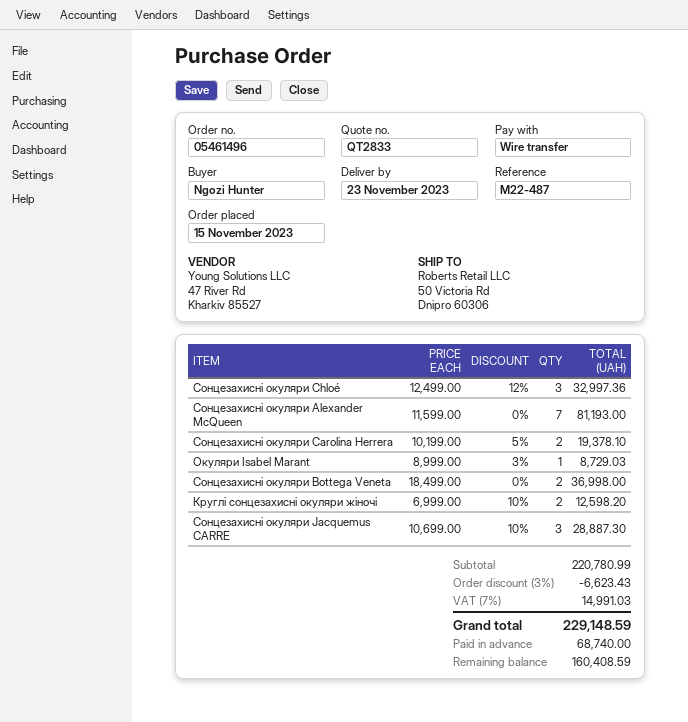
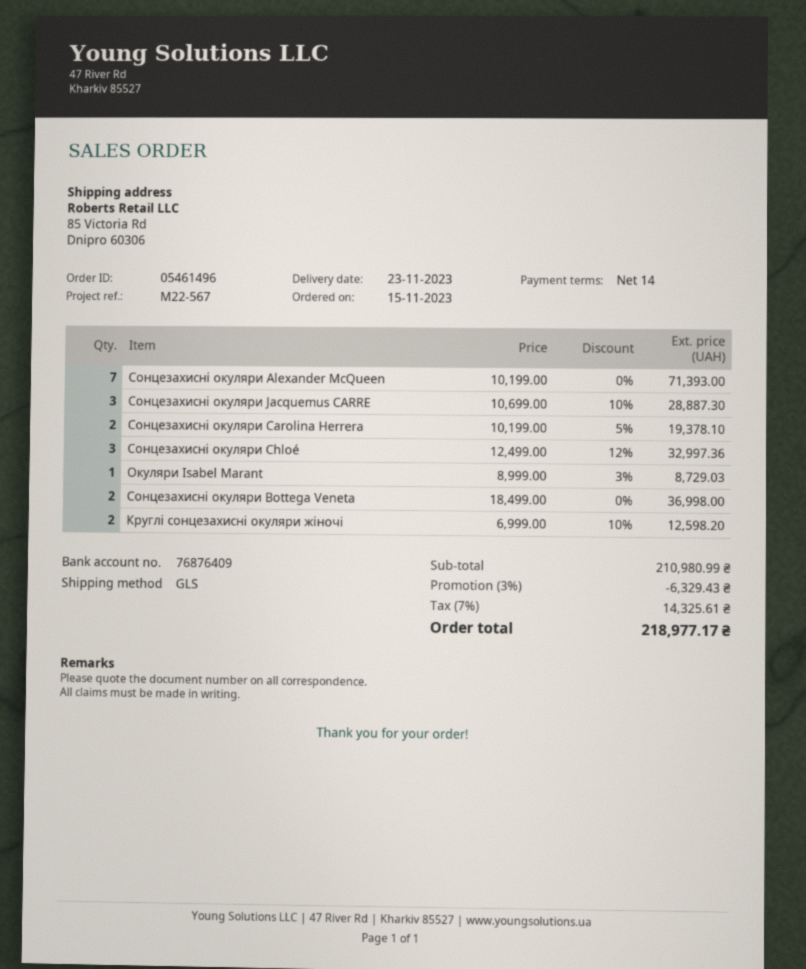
reference: M22-487 -> M22-567
ship to: 50 Victoria Rd, Dnipro 60306 -> 85 Victoria Rd, Dnipro 60306
Сонцезахисні окуляри Alexander McQueen: 7 x 11599.00 = 81193.00 -> 7 x 10199.00 = 71393.00
subtotal: 220780.99 -> 210980.99
discount: 3% = 6623.43 -> 3% = 6329.43
tax: 7% = 14991.03 -> 7% = 14325.61
total: 229148.59 -> 218977.17

